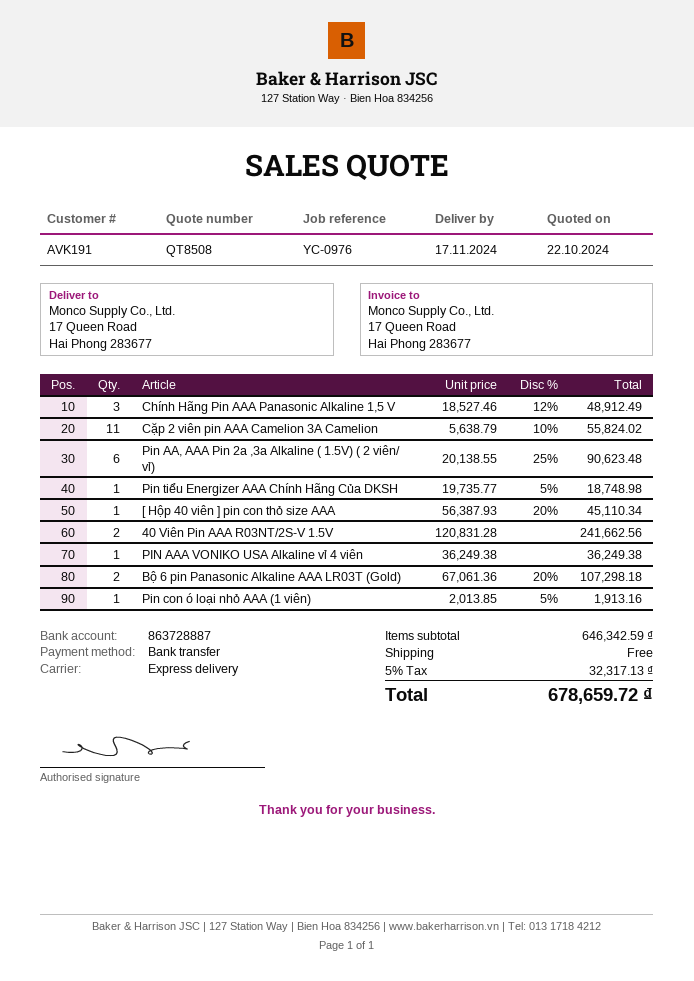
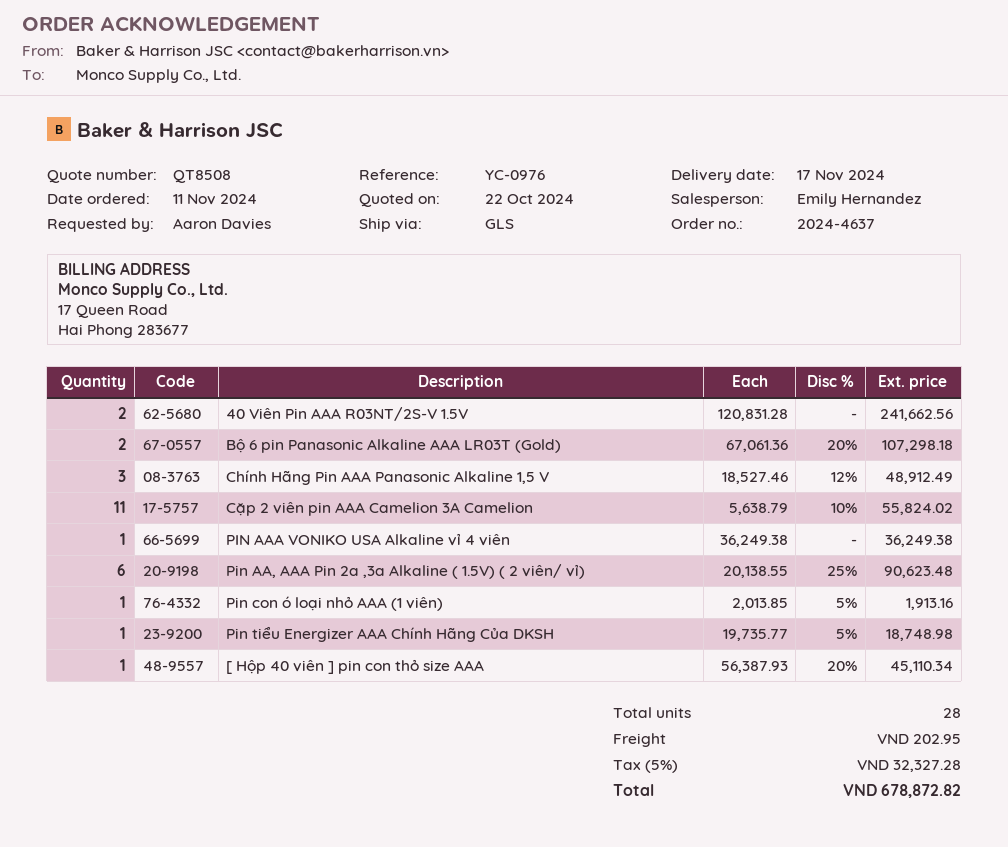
shipping method: express -> GLS
shipping: 0.00 -> 202.95
tax: 5% = 32317.13 -> 5% = 32327.28
total: 678659.72 -> 678872.82

